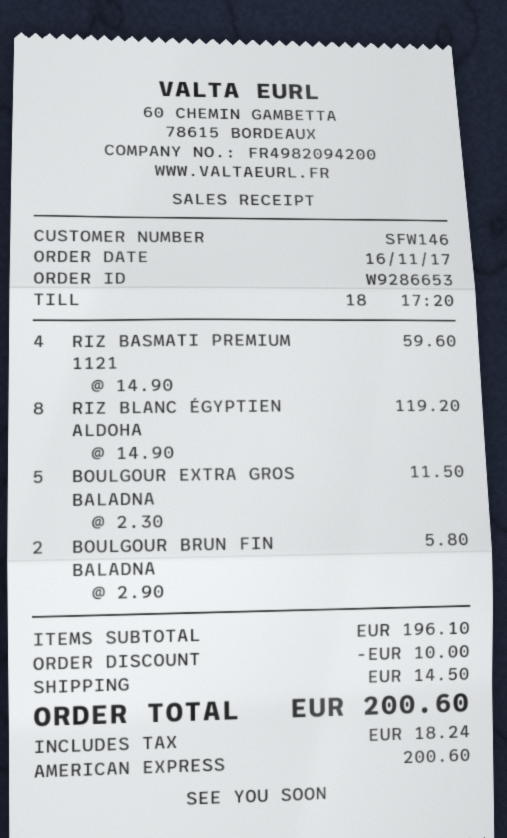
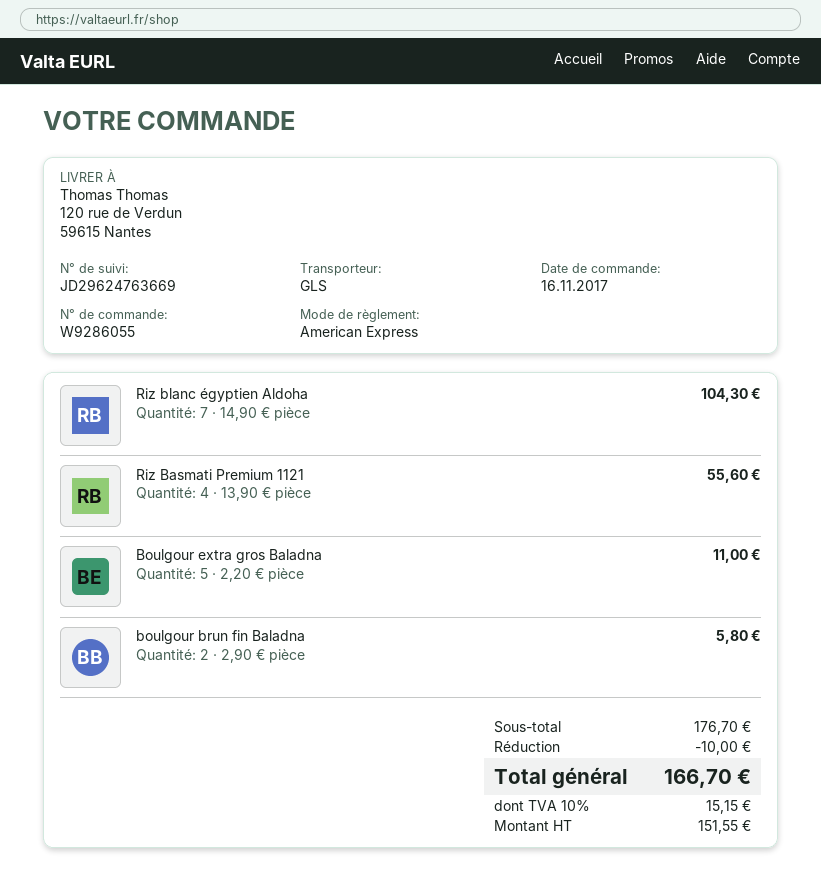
order number: W9286653 -> W9286055
RIZ BASMATI PREMIUM 1121: 4 x 14.90 = 59.60 -> 4 x 13.90 = 55.60
RIZ BLANC ÉGYPTIEN ALDOHA: 8 x 14.90 = 119.20 -> 7 x 14.90 = 104.30
BOULGOUR EXTRA GROS BALADNA: 5 x 2.30 = 11.50 -> 5 x 2.20 = 11.00
subtotal: 196.10 -> 176.70
shipping: 14.50 -> none
tax: 18.24 -> 15.15
total: 200.60 -> 166.70

